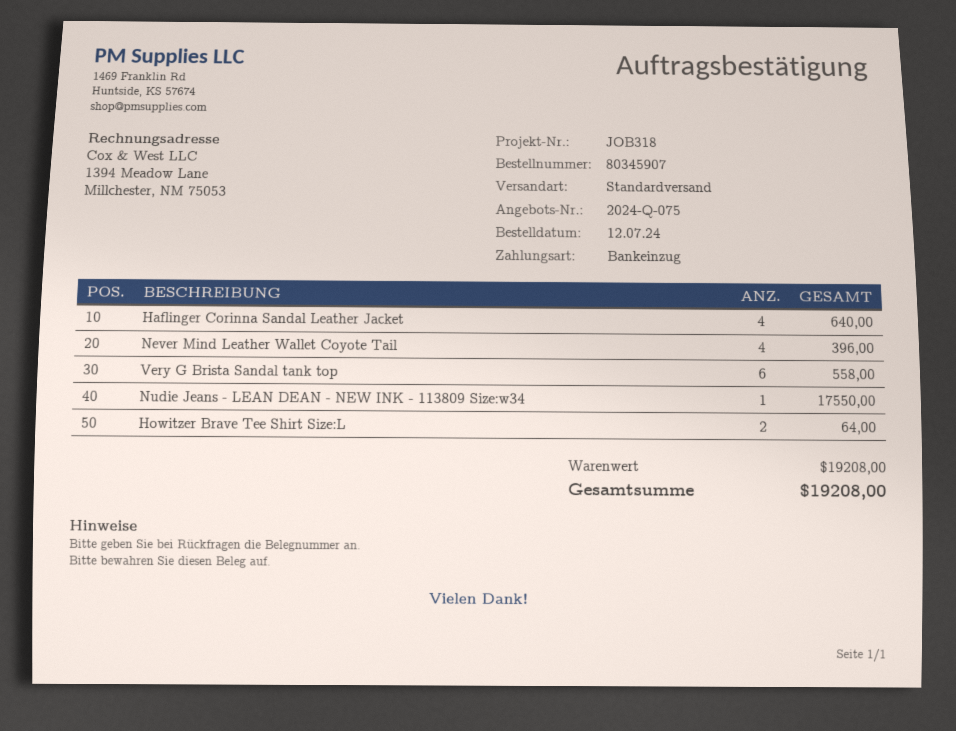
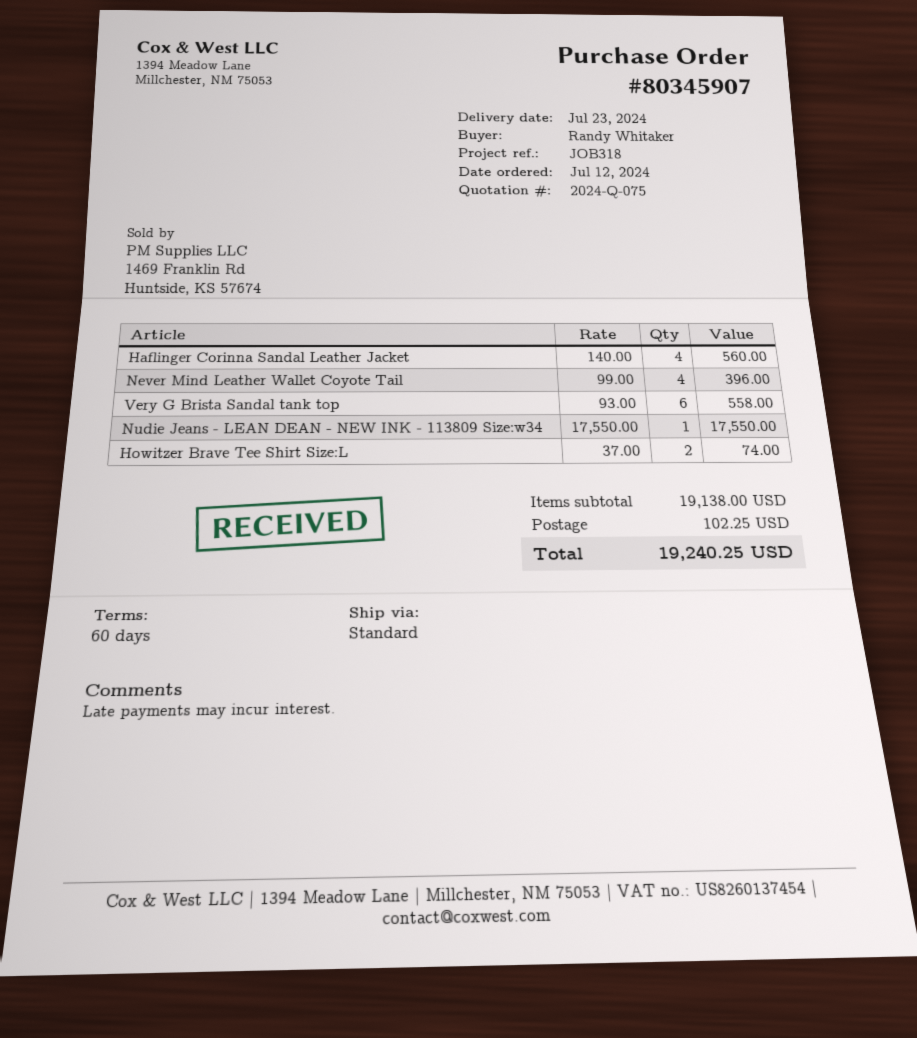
Haflinger Corinna Sandal Leather Jacket: 4 for 640.00 -> 4 for 560.00
Howitzer Brave Tee Shirt Size:L: 2 for 64.00 -> 2 for 74.00
subtotal: 19208.00 -> 19138.00
shipping: none -> 102.25
total: 19208.00 -> 19240.25

